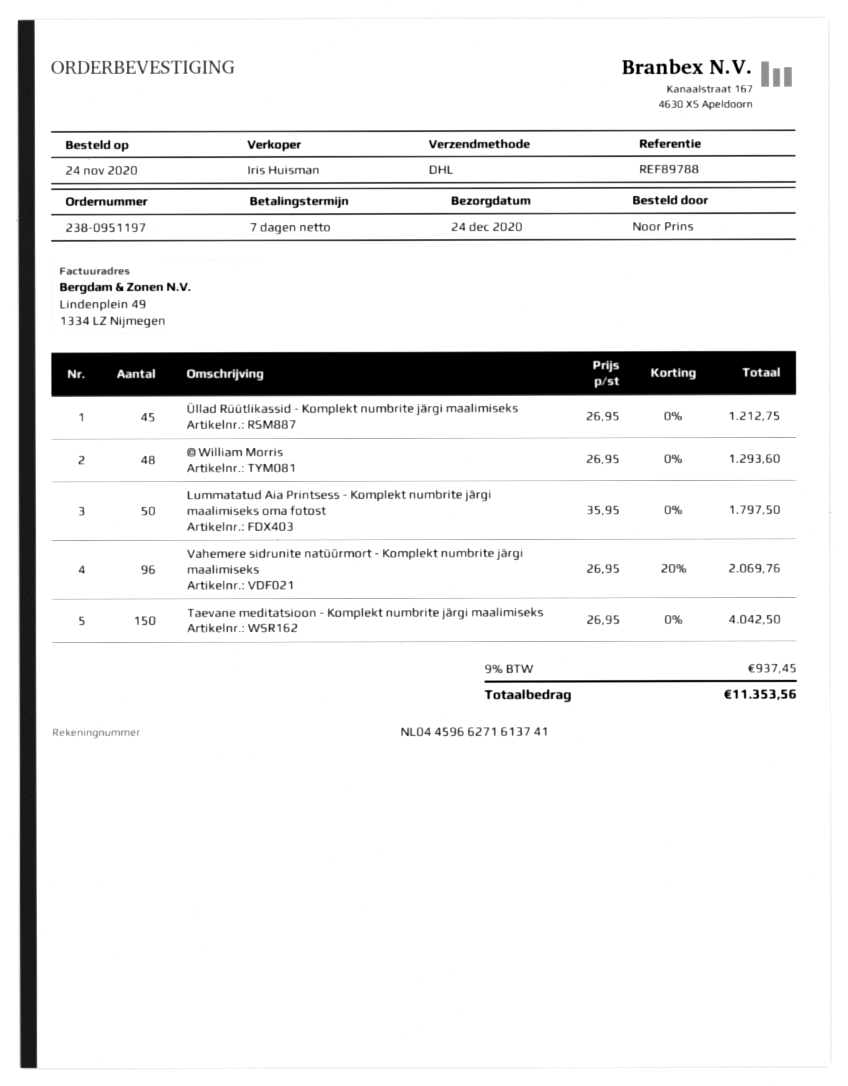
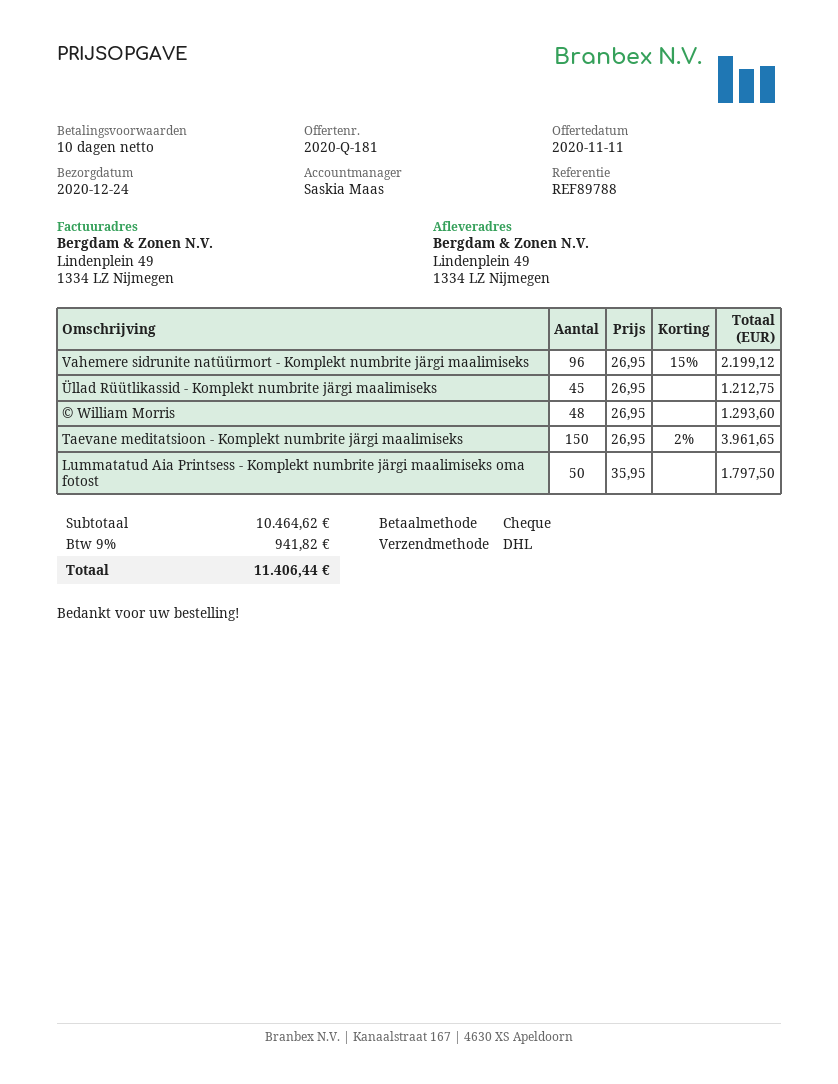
payment terms: 7 days -> 10 days
sales rep: Iris Huisman -> Saskia Maas
Vahemere sidrunite natüürmort - Komplekt numbrite järgi maalimiseks: 96 x 26.95 - 20% = 2069.76 -> 96 x 26.95 - 15% = 2199.12
Taevane meditatsioon - Komplekt numbrite järgi maalimiseks: 150 x 26.95 = 4042.50 -> 150 x 26.95 - 2% = 3961.65
tax: 9% = 937.45 -> 9% = 941.82
total: 11353.56 -> 11406.44

